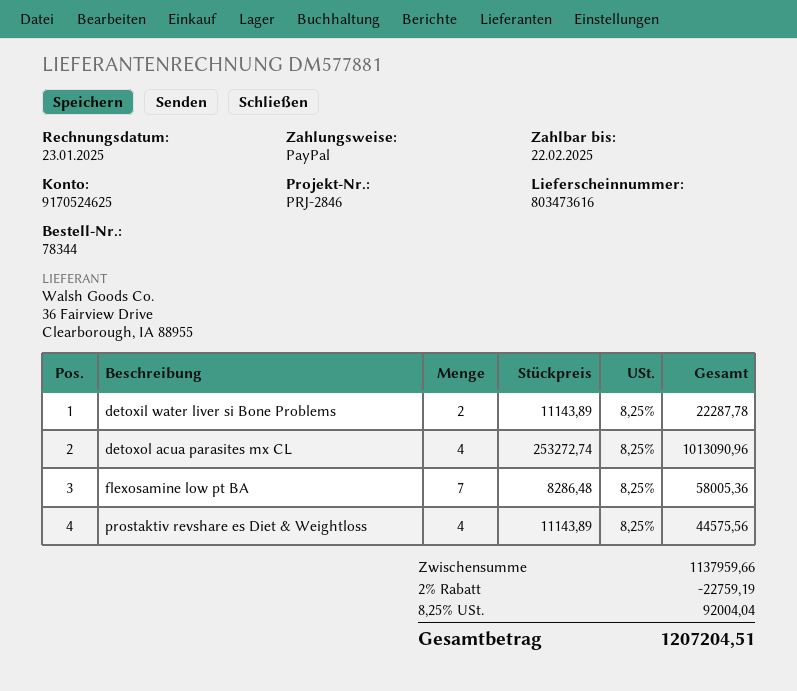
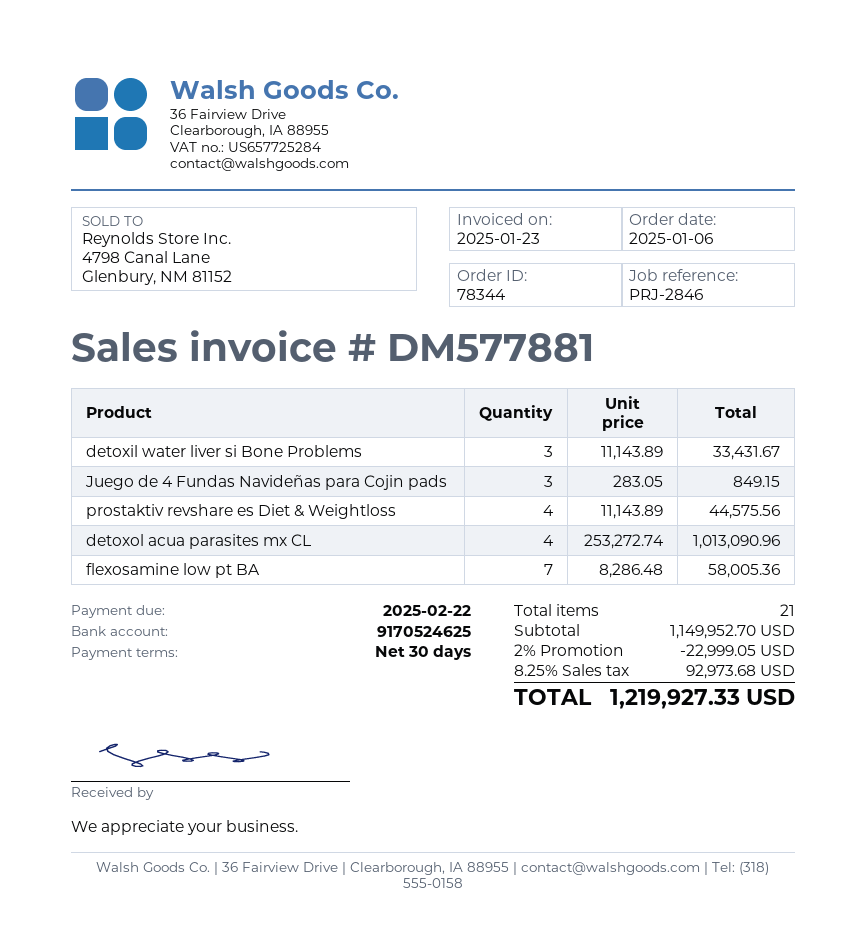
detoxil water liver si Bone Problems: 2 x 11143.89 = 22287.78 -> 3 x 11143.89 = 33431.67
Juego de 4 Fundas Navideñas para Cojin pads: none -> 3 x 283.05 = 849.15
subtotal: 1137959.66 -> 1149952.70
discount: 2% = 22759.19 -> 2% = 22999.05
tax: 8.25% = 92004.04 -> 8.25% = 92973.68
total: 1207204.51 -> 1219927.33

